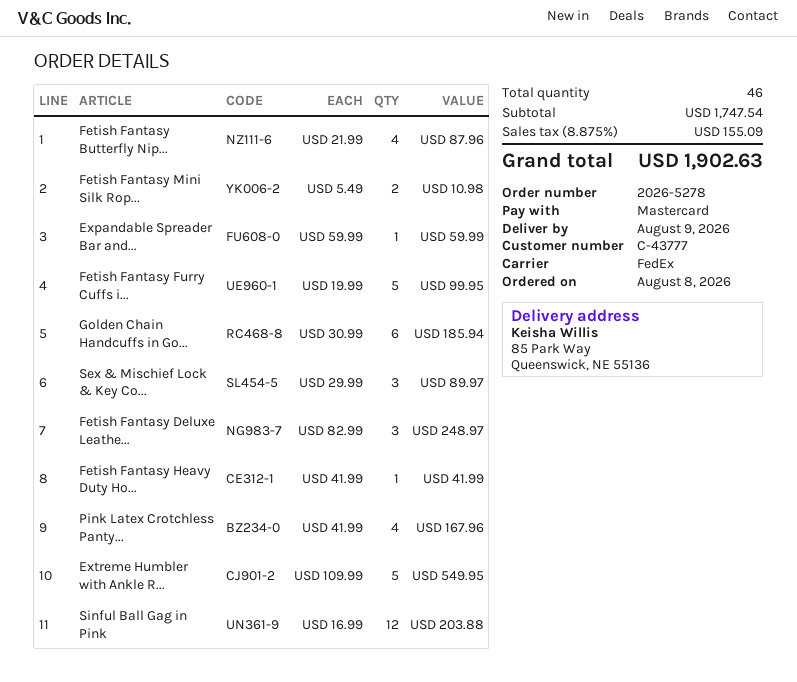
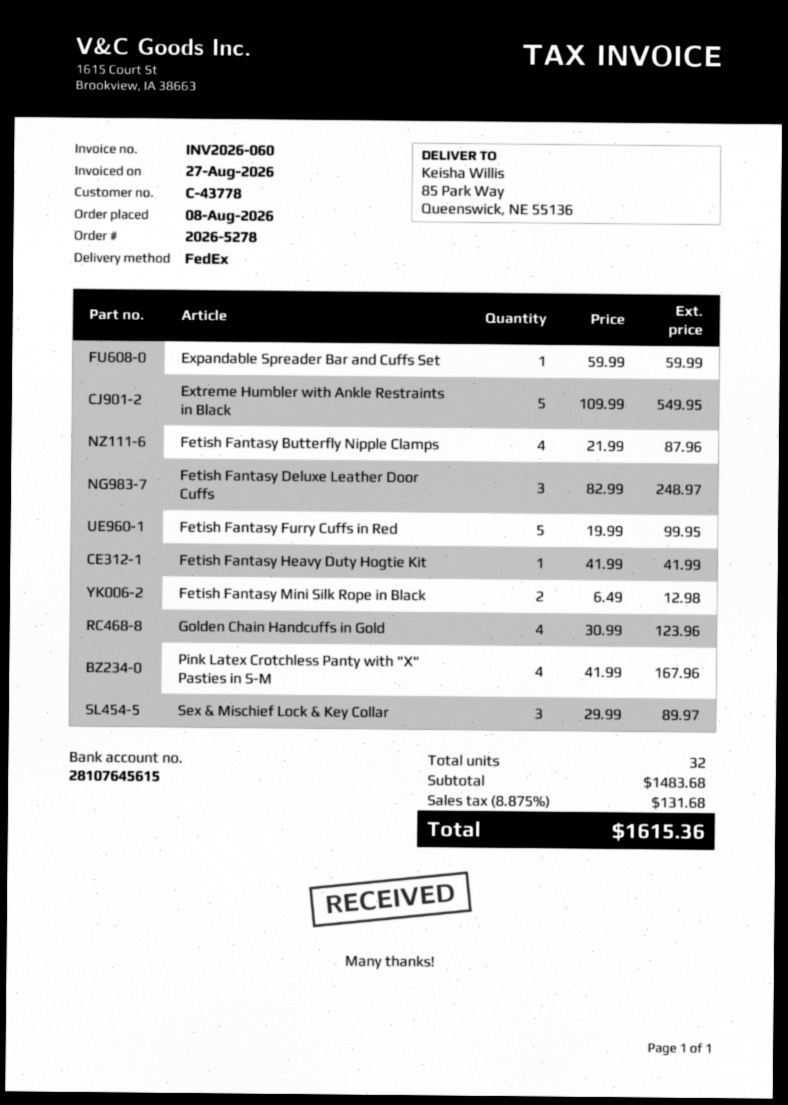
customer number: C-43777 -> C-43778
Fetish Fantasy Mini Silk Rop...: 2 x 5.49 = 10.98 -> 2 x 6.49 = 12.98
Golden Chain Handcuffs in Go...: 6 x 30.99 = 185.94 -> 4 x 30.99 = 123.96
Sinful Ball Gag in Pink: 12 x 16.99 = 203.88 -> none
total quantity: 46 -> 32
subtotal: 1747.54 -> 1483.68
tax: 8.875% = 155.09 -> 8.875% = 131.68
total: 1902.63 -> 1615.36

